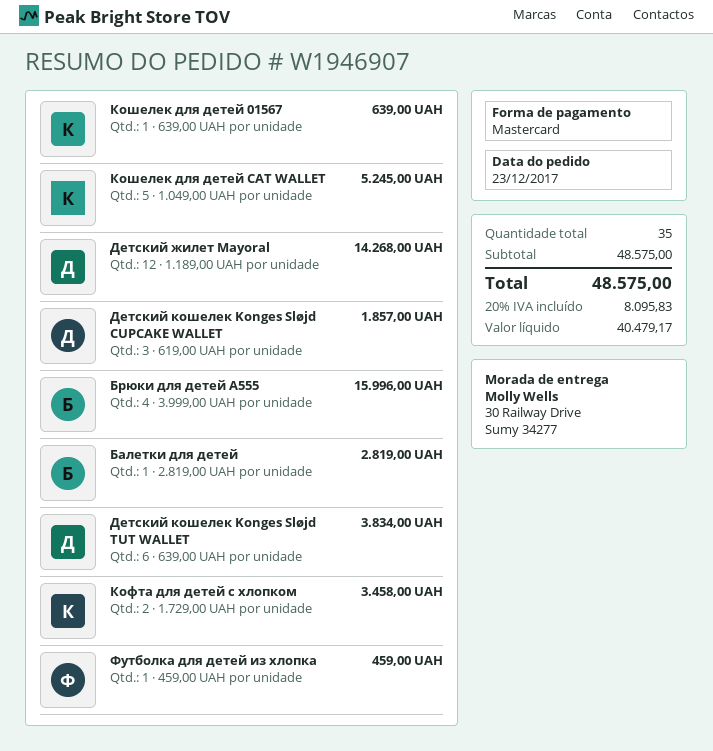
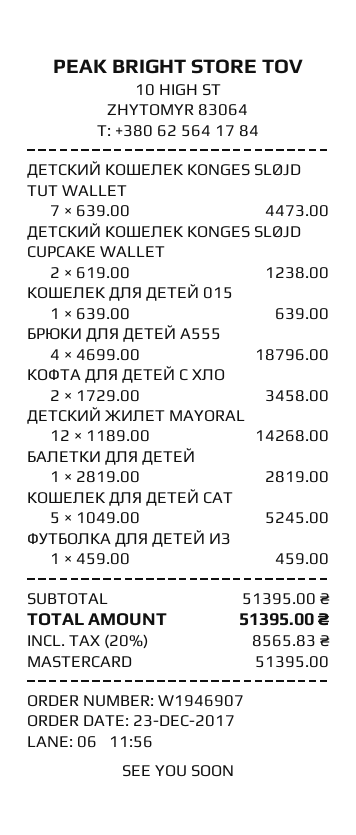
Детский кошелек Konges Sløjd CUPCAKE WALLET: 3 x 619.00 = 1857.00 -> 2 x 619.00 = 1238.00
Брюки для детей A555: 4 x 3999.00 = 15996.00 -> 4 x 4699.00 = 18796.00
Детский кошелек Konges Sløjd TUT WALLET: 6 x 639.00 = 3834.00 -> 7 x 639.00 = 4473.00
subtotal: 48575.00 -> 51395.00
tax: 20% = 8095.83 -> 20% = 8565.83
total: 48575.00 -> 51395.00

